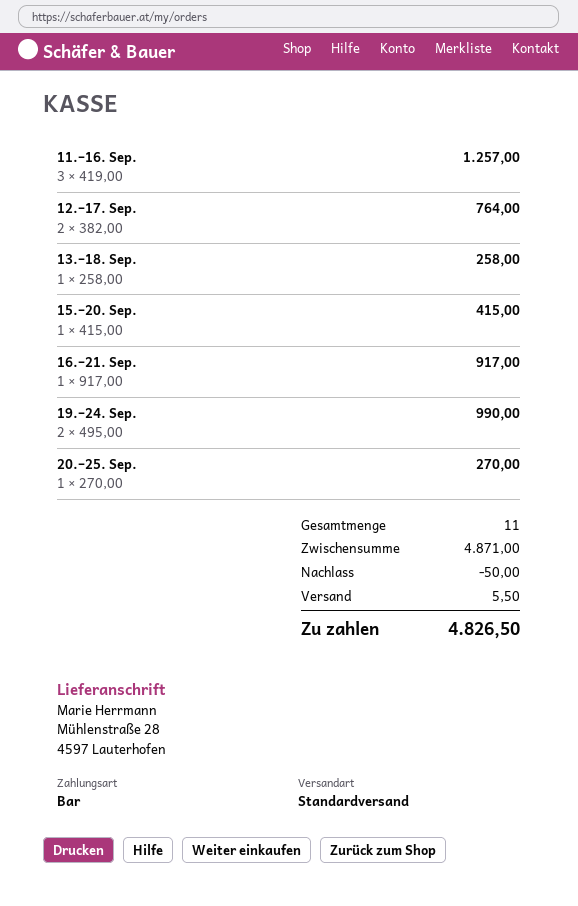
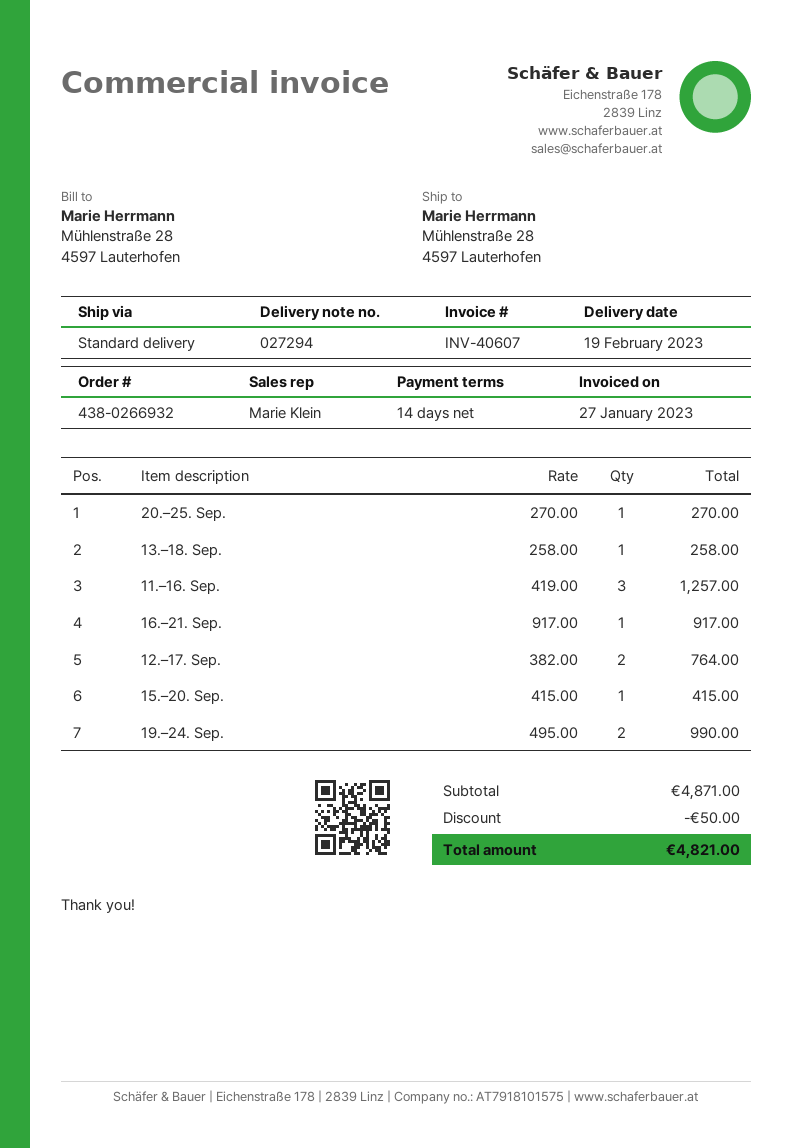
shipping: 5.50 -> none
total: 4826.50 -> 4821.00

